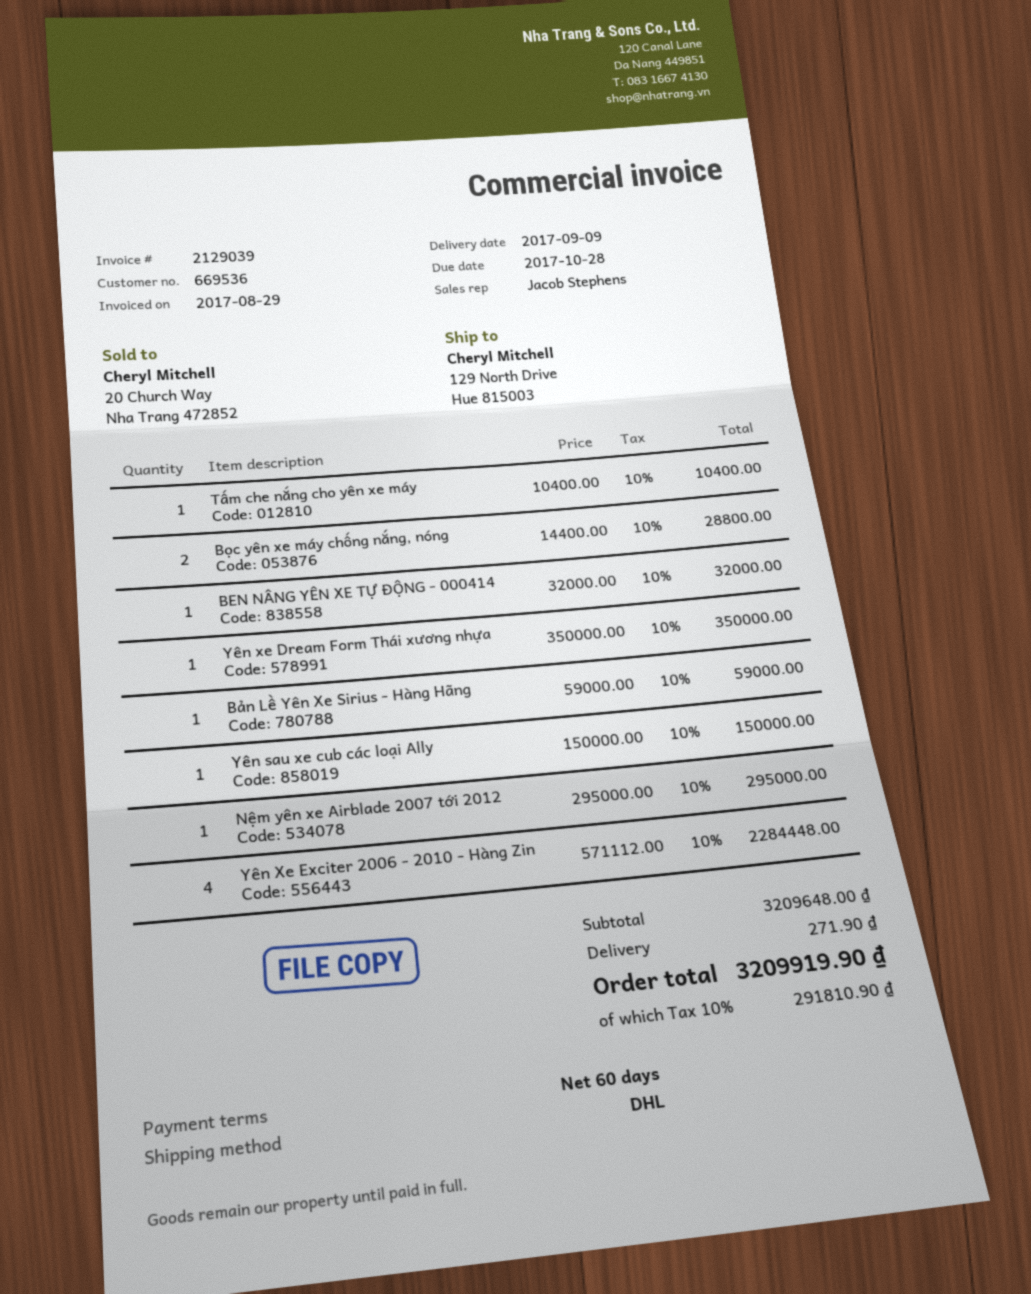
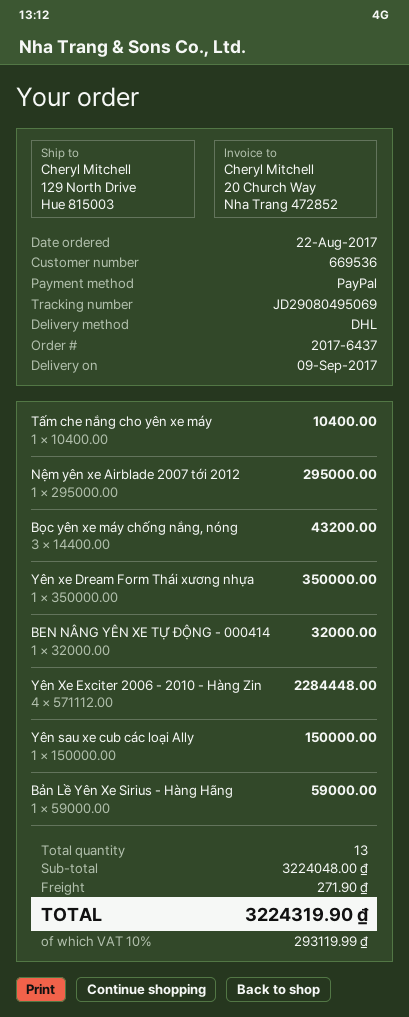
Bọc yên xe máy chống nắng, nóng: 2 x 14400.00 = 28800.00 -> 3 x 14400.00 = 43200.00
subtotal: 3209648.00 -> 3224048.00
tax: 10% = 291810.90 -> 10% = 293119.99
total: 3209919.90 -> 3224319.90

